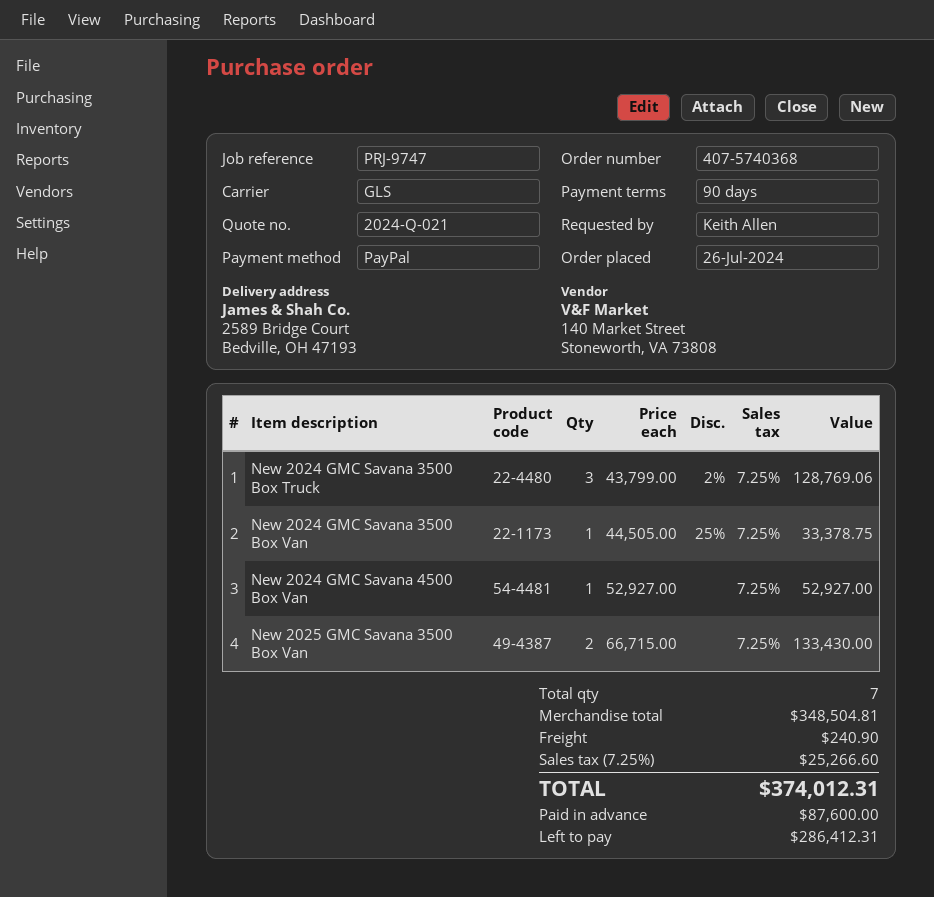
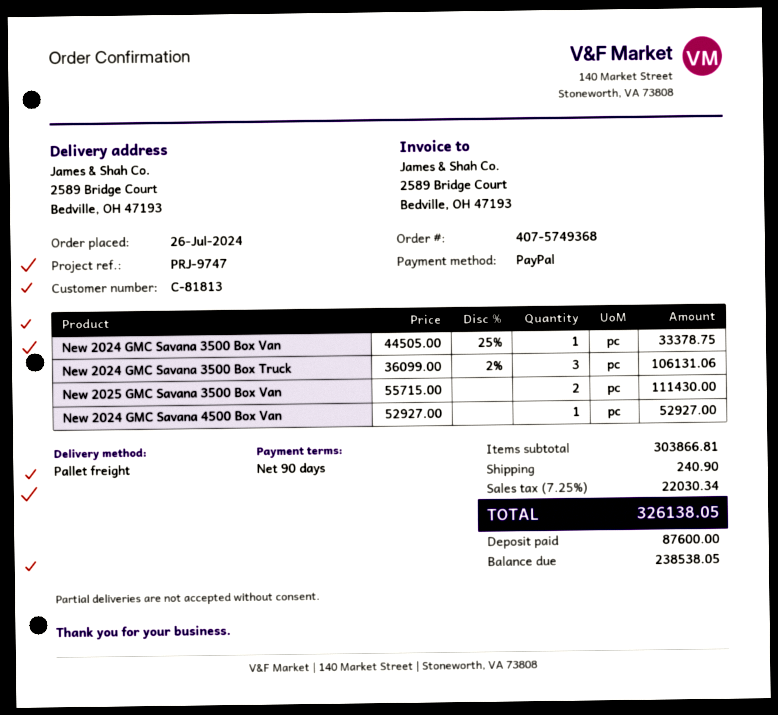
order number: 407-5740368 -> 407-5749368
shipping method: GLS -> pallet freight
New 2024 GMC Savana 3500 Box Truck: 3 x 43799.00 - 2% = 128769.06 -> 3 x 36099.00 - 2% = 106131.06
New 2025 GMC Savana 3500 Box Van: 2 x 66715.00 = 133430.00 -> 2 x 55715.00 = 111430.00
subtotal: 348504.81 -> 303866.81
tax: 7.25% = 25266.60 -> 7.25% = 22030.34
total: 374012.31 -> 326138.05
balance: 286412.31 -> 238538.05

